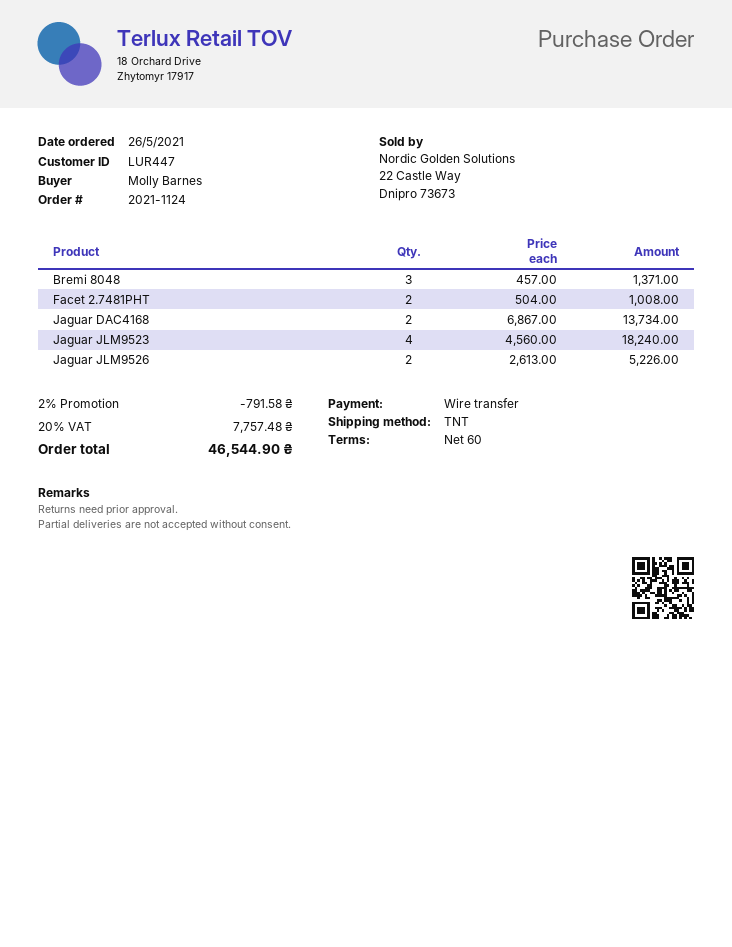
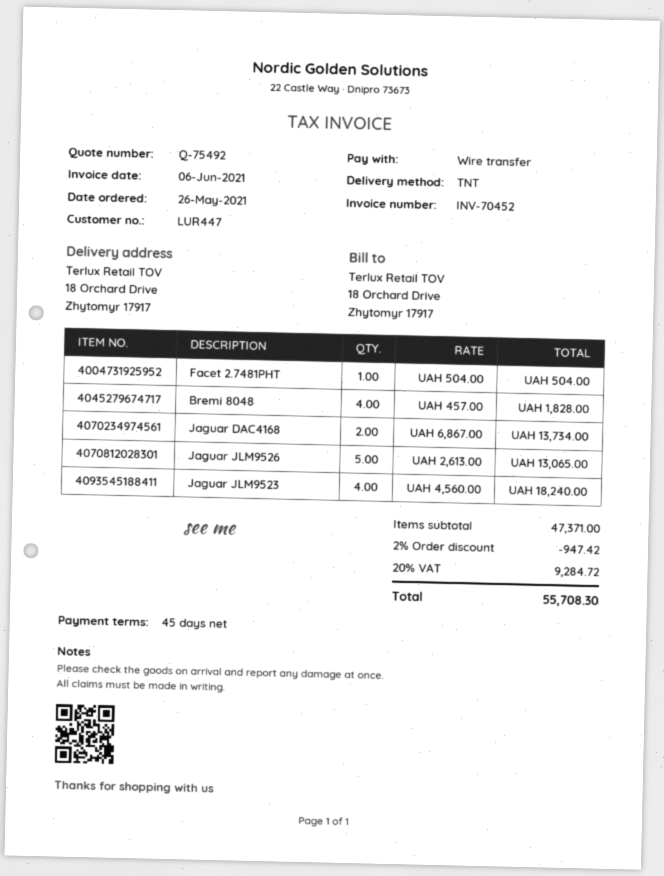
payment terms: 60 days -> 45 days
Bremi 8048: 3 x 457.00 = 1371.00 -> 4 x 457.00 = 1828.00
Facet 2.7481PHT: 2 x 504.00 = 1008.00 -> 1 x 504.00 = 504.00
Jaguar JLM9526: 2 x 2613.00 = 5226.00 -> 5 x 2613.00 = 13065.00
discount: 2% = 791.58 -> 2% = 947.42
tax: 20% = 7757.48 -> 20% = 9284.72
total: 46544.90 -> 55708.30

